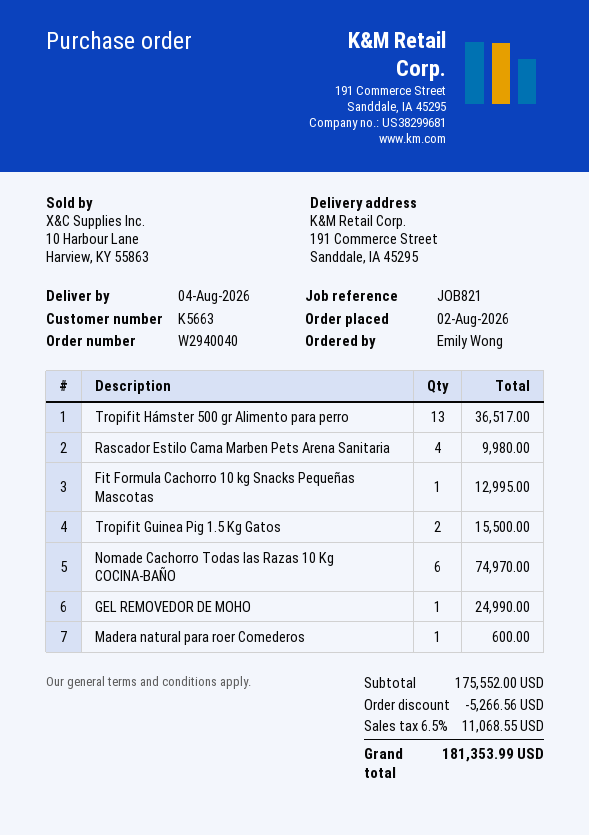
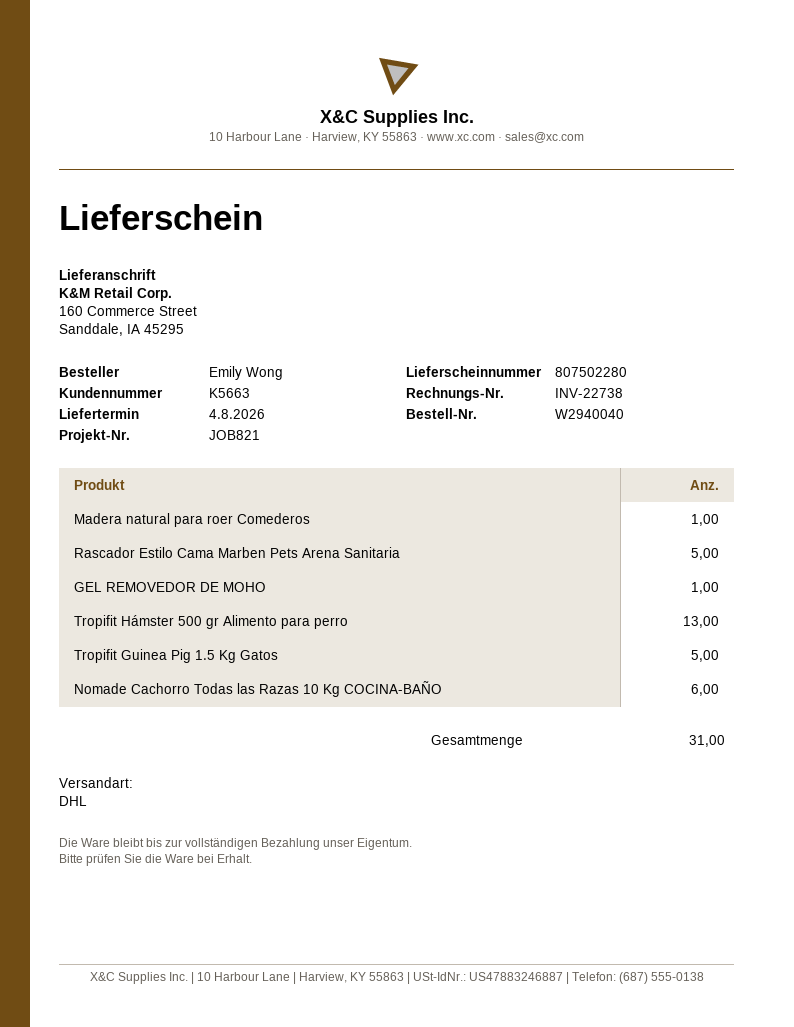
ship to: 191 Commerce Street, Sanddale, IA 45295 -> 160 Commerce Street, Sanddale, IA 45295
Rascador Estilo Cama Marben Pets Arena Sanitaria: 4 -> 5
Fit Formula Cachorro 10 kg Snacks Pequeñas Mascotas: 1 -> none
Tropifit Guinea Pig 1.5 Kg Gatos: 2 -> 5

